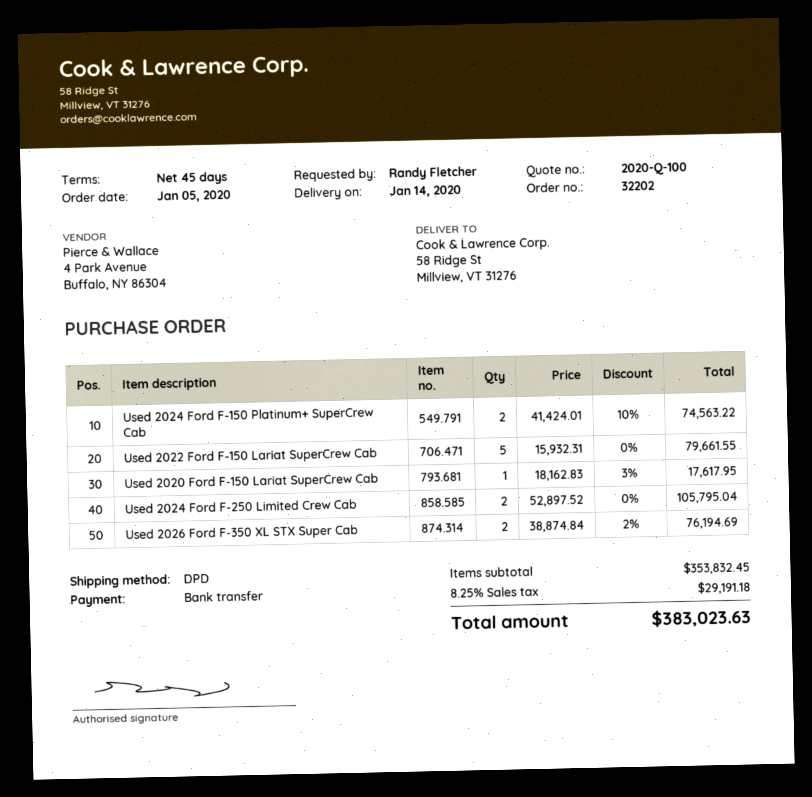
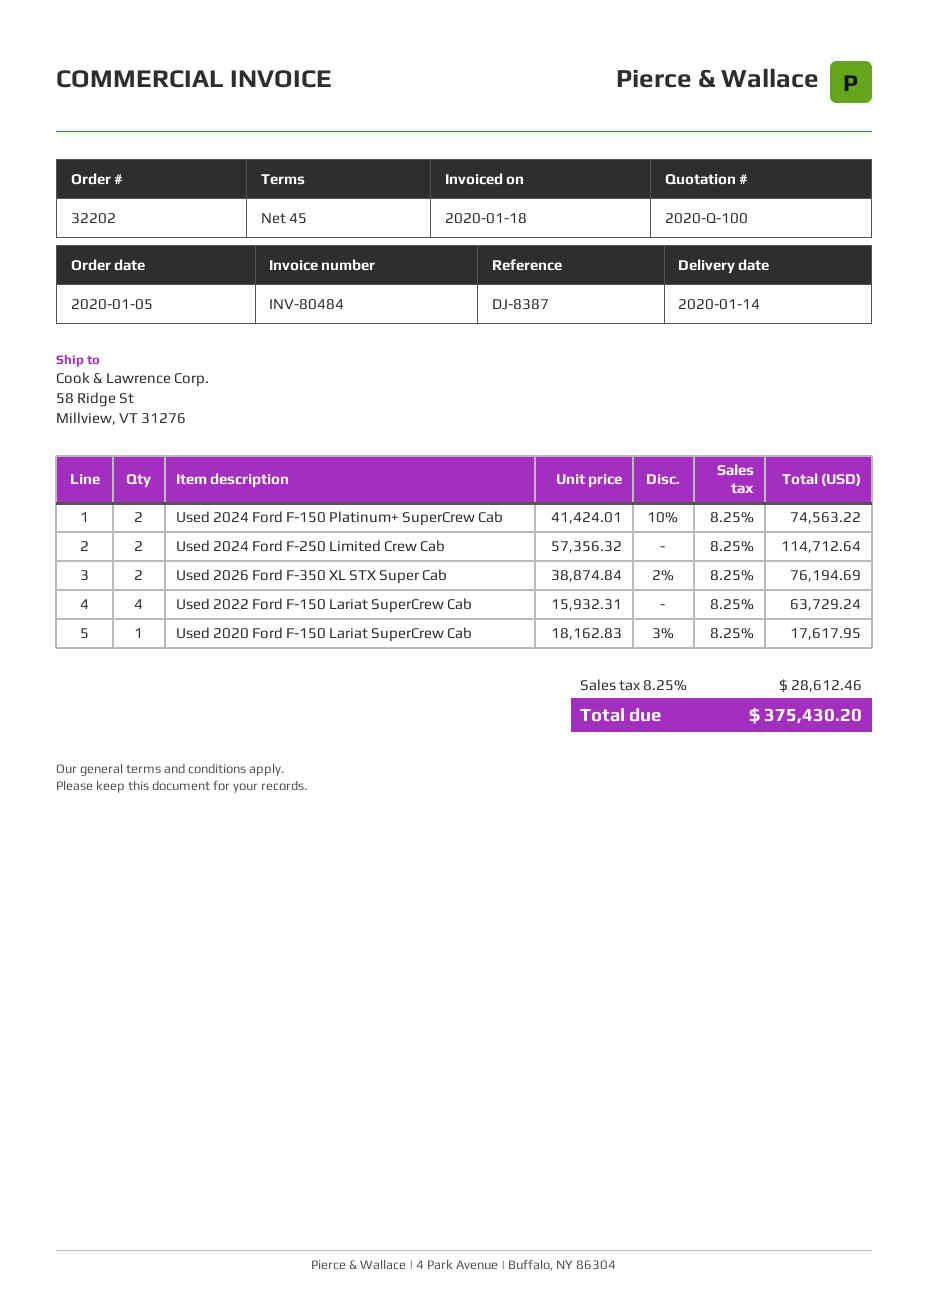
Used 2022 Ford F-150 Lariat SuperCrew Cab: 5 x 15932.31 = 79661.55 -> 4 x 15932.31 = 63729.24
Used 2024 Ford F-250 Limited Crew Cab: 2 x 52897.52 = 105795.04 -> 2 x 57356.32 = 114712.64
tax: 8.25% = 29191.18 -> 8.25% = 28612.46
total: 383023.63 -> 375430.20

